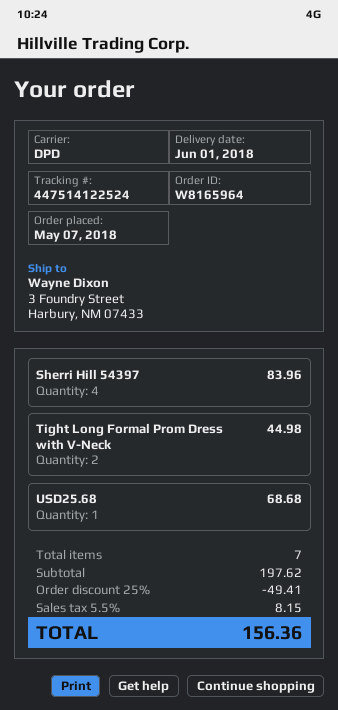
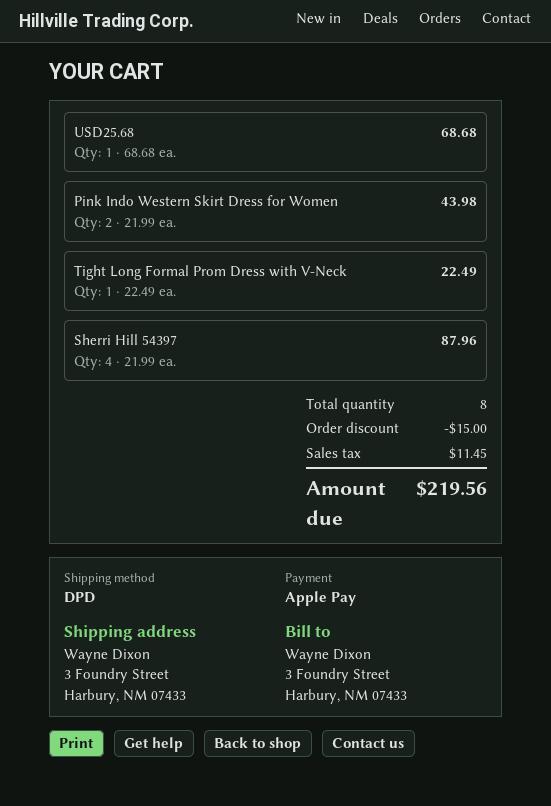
Sherri Hill 54397: 4 for 83.96 -> 4 for 87.96
Tight Long Formal Prom Dress with V-Neck: 2 for 44.98 -> 1 for 22.49
Pink Indo Western Skirt Dress for Women: none -> 2 for 43.98
total quantity: 7 -> 8
discount: 49.41 -> 15.00
tax: 8.15 -> 11.45
total: 156.36 -> 219.56

